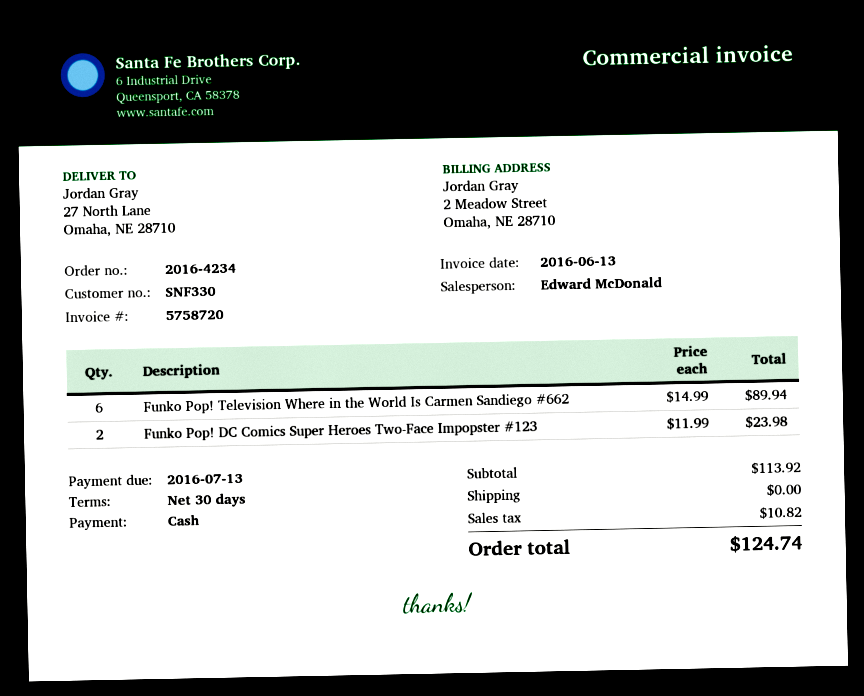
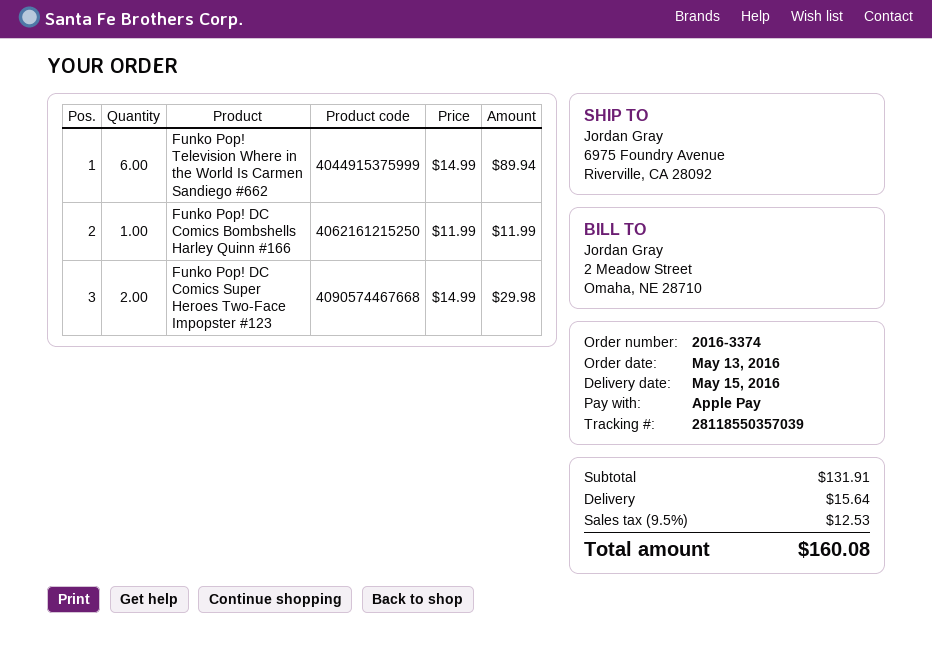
order number: 2016-4234 -> 2016-3374
payment method: cash -> Apple Pay
ship to: 27 North Lane, Omaha, NE 28710 -> 6975 Foundry Avenue, Riverville, CA 28092
Funko Pop! DC Comics Super Heroes Two-Face Impopster #123: 2 x 11.99 = 23.98 -> 2 x 14.99 = 29.98
Funko Pop! DC Comics Bombshells Harley Quinn #166: none -> 1 x 11.99 = 11.99
subtotal: 113.92 -> 131.91
shipping: 0.00 -> 15.64
tax: 10.82 -> 12.53
total: 124.74 -> 160.08

